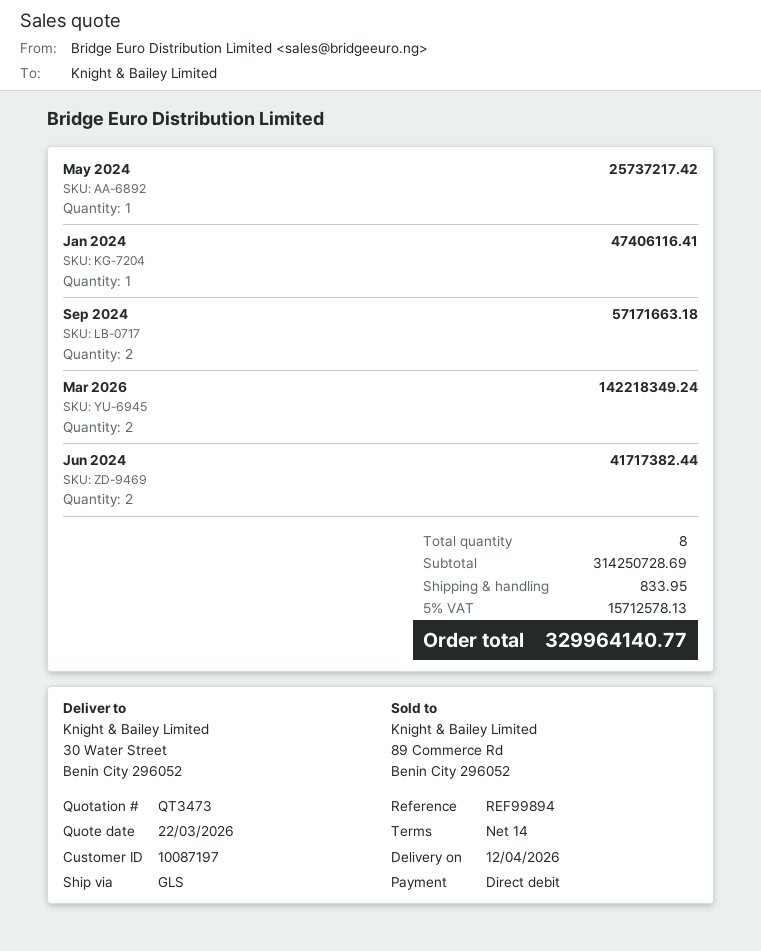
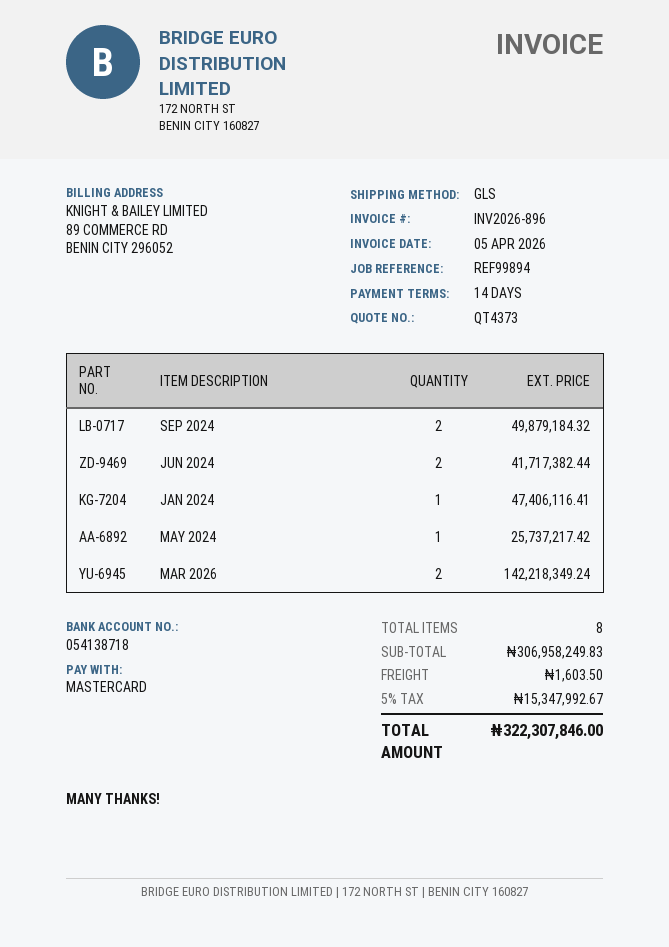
quote number: QT3473 -> QT4373
payment method: direct debit -> Mastercard
Sep 2024: 2 for 57171663.18 -> 2 for 49879184.32
subtotal: 314250728.69 -> 306958249.83
shipping: 833.95 -> 1603.50
tax: 5% = 15712578.13 -> 5% = 15347992.67
total: 329964140.77 -> 322307846.00

